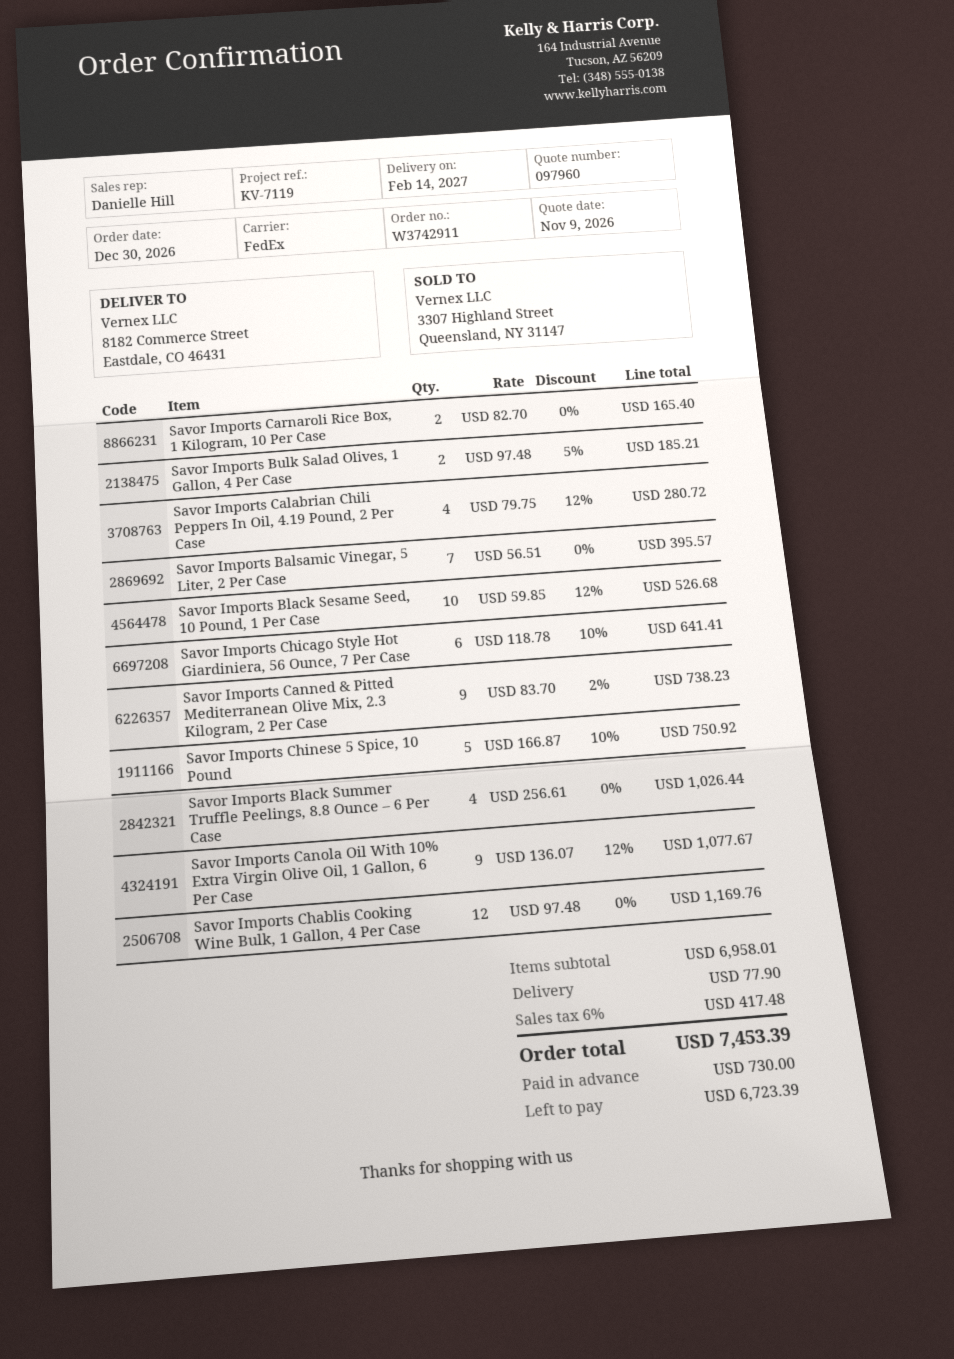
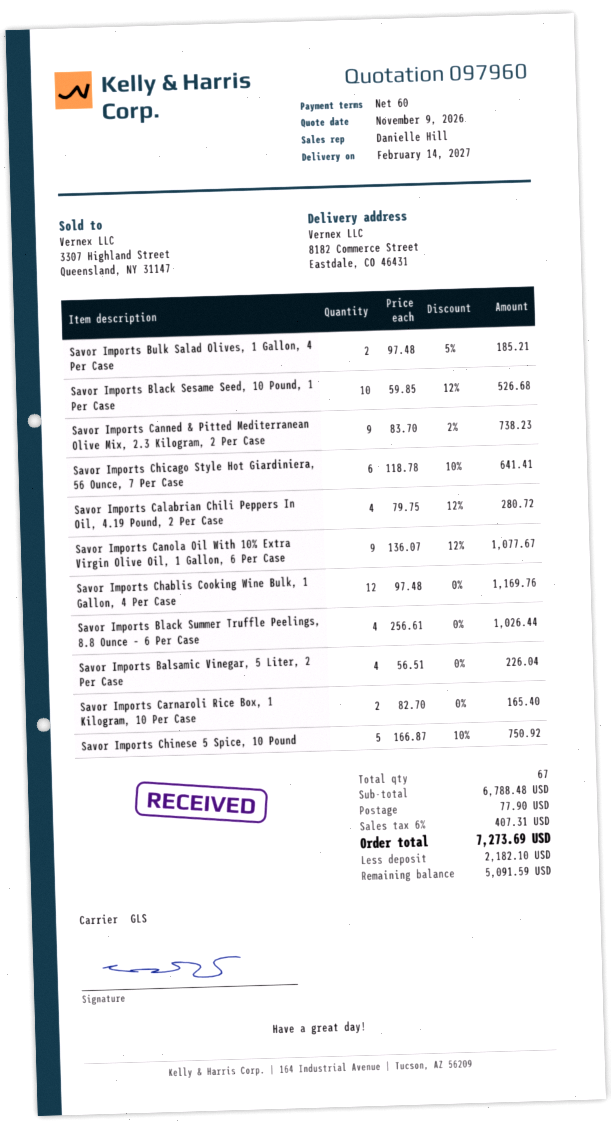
shipping method: FedEx -> GLS
Savor Imports Balsamic Vinegar, 5 Liter, 2 Per Case: 7 x 56.51 = 395.57 -> 4 x 56.51 = 226.04
subtotal: 6958.01 -> 6788.48
tax: 6% = 417.48 -> 6% = 407.31
total: 7453.39 -> 7273.69
deposit: 730.00 -> 2182.10
balance: 6723.39 -> 5091.59

